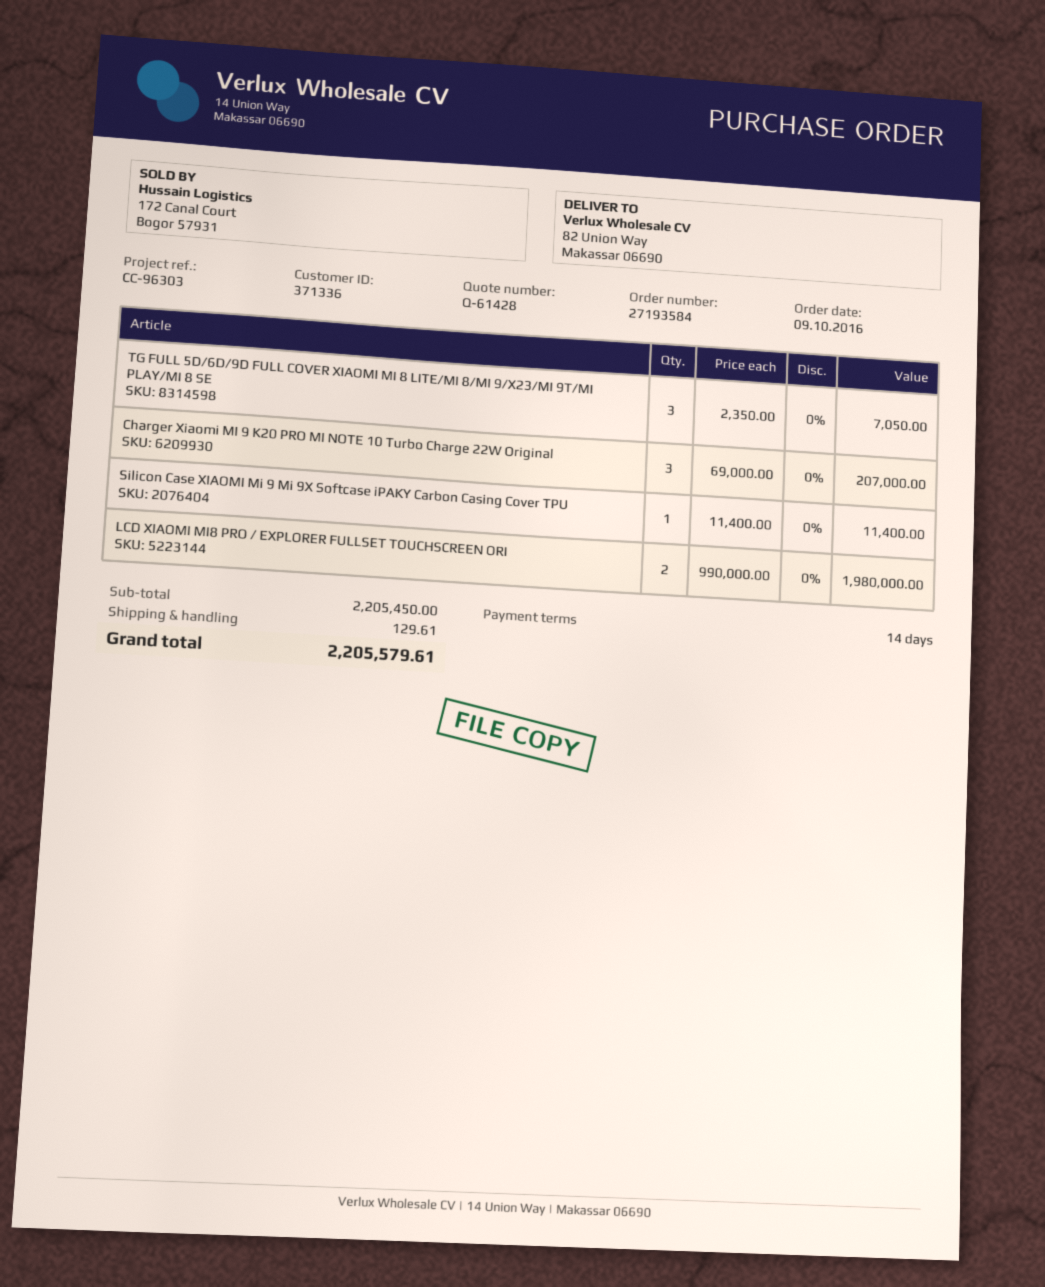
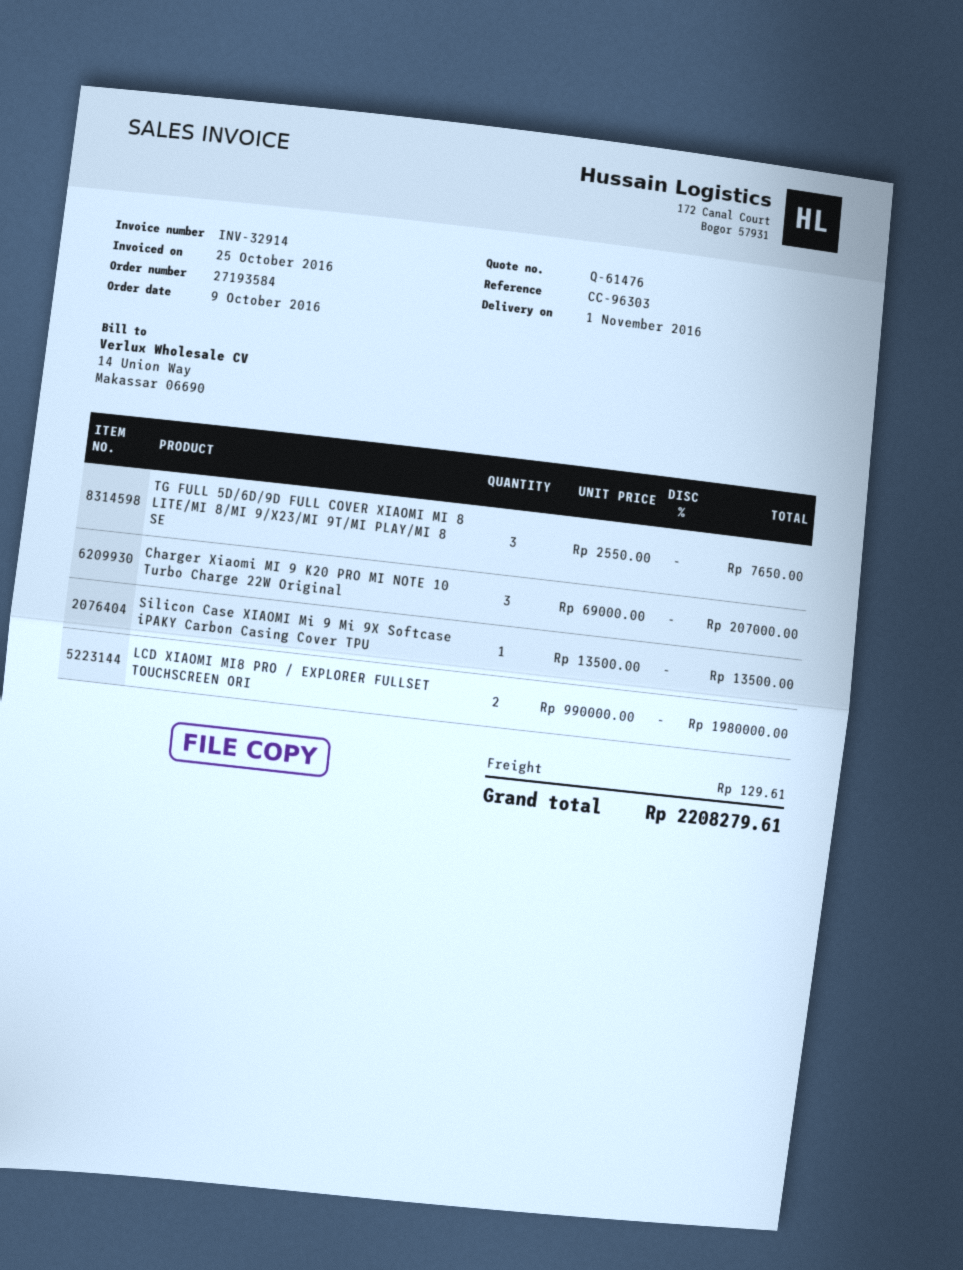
quote number: Q-61428 -> Q-61476
TG FULL 5D/6D/9D FULL COVER XIAOMI MI 8 LITE/MI 8/MI 9/X23/MI 9T/MI PLAY/MI 8 SE: 3 x 2350.00 = 7050.00 -> 3 x 2550.00 = 7650.00
Silicon Case XIAOMI Mi 9 Mi 9X Softcase iPAKY Carbon Casing Cover TPU: 1 x 11400.00 = 11400.00 -> 1 x 13500.00 = 13500.00
total: 2205579.61 -> 2208279.61

